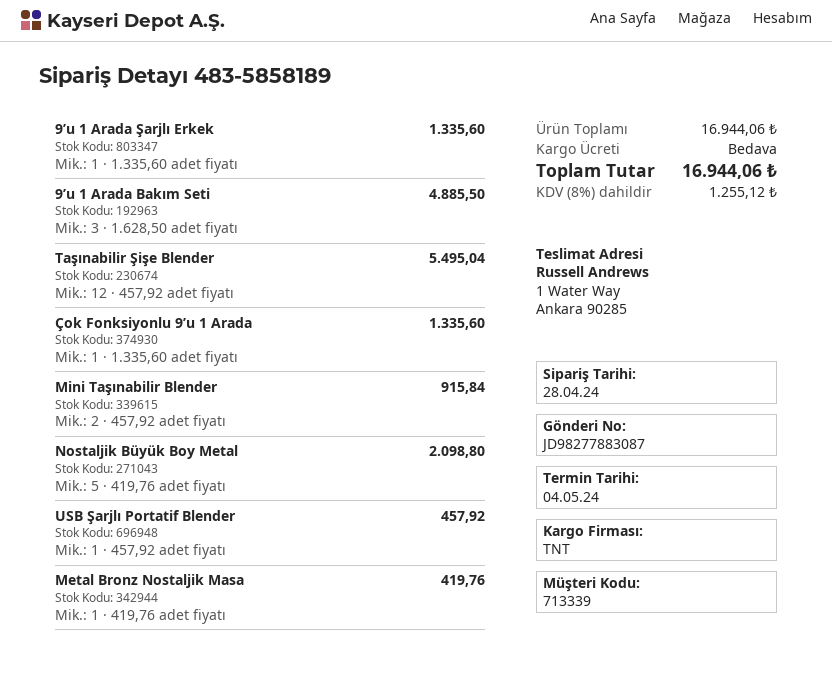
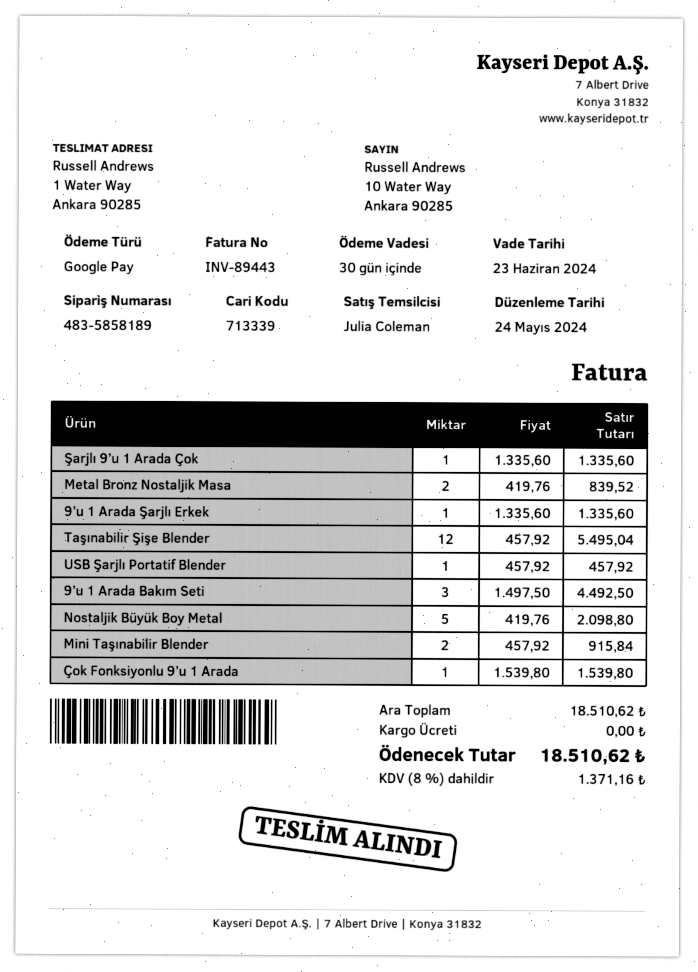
9’u 1 Arada Bakım Seti: 3 x 1628.50 = 4885.50 -> 3 x 1497.50 = 4492.50
Çok Fonksiyonlu 9’u 1 Arada: 1 x 1335.60 = 1335.60 -> 1 x 1539.80 = 1539.80
Metal Bronz Nostaljik Masa: 1 x 419.76 = 419.76 -> 2 x 419.76 = 839.52
Şarjlı 9’u 1 Arada Çok: none -> 1 x 1335.60 = 1335.60
subtotal: 16944.06 -> 18510.62
tax: 8% = 1255.12 -> 8% = 1371.16
total: 16944.06 -> 18510.62

